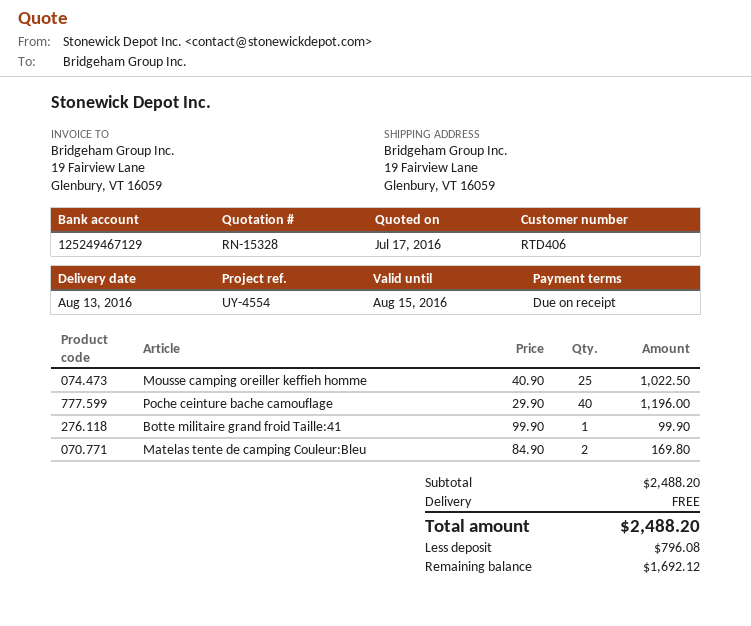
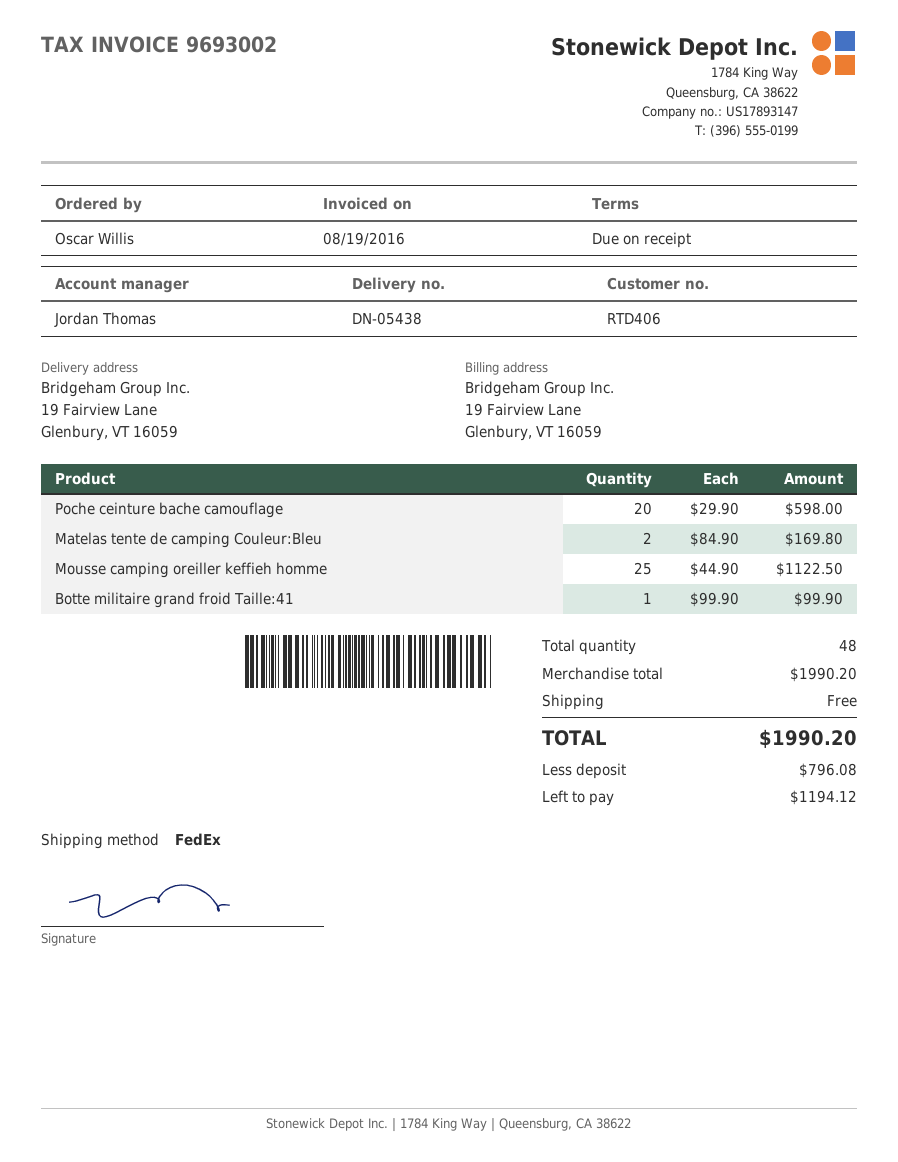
Mousse camping oreiller keffieh homme: 25 x 40.90 = 1022.50 -> 25 x 44.90 = 1122.50
Poche ceinture bache camouflage: 40 x 29.90 = 1196.00 -> 20 x 29.90 = 598.00
subtotal: 2488.20 -> 1990.20
total: 2488.20 -> 1990.20
balance: 1692.12 -> 1194.12

